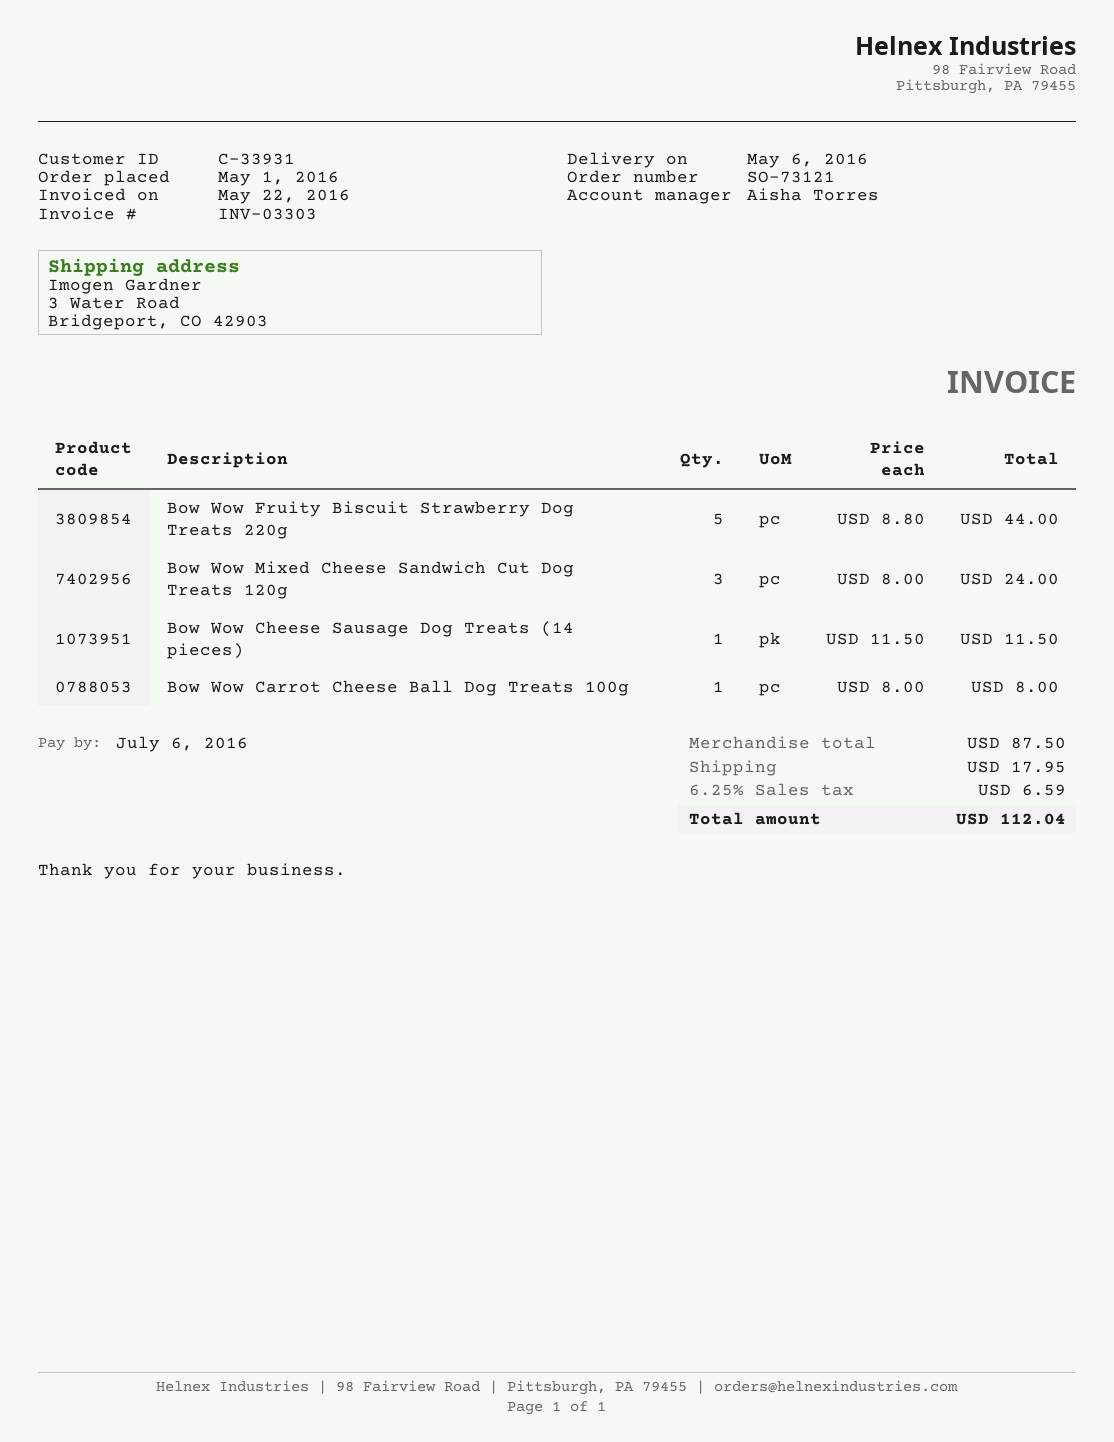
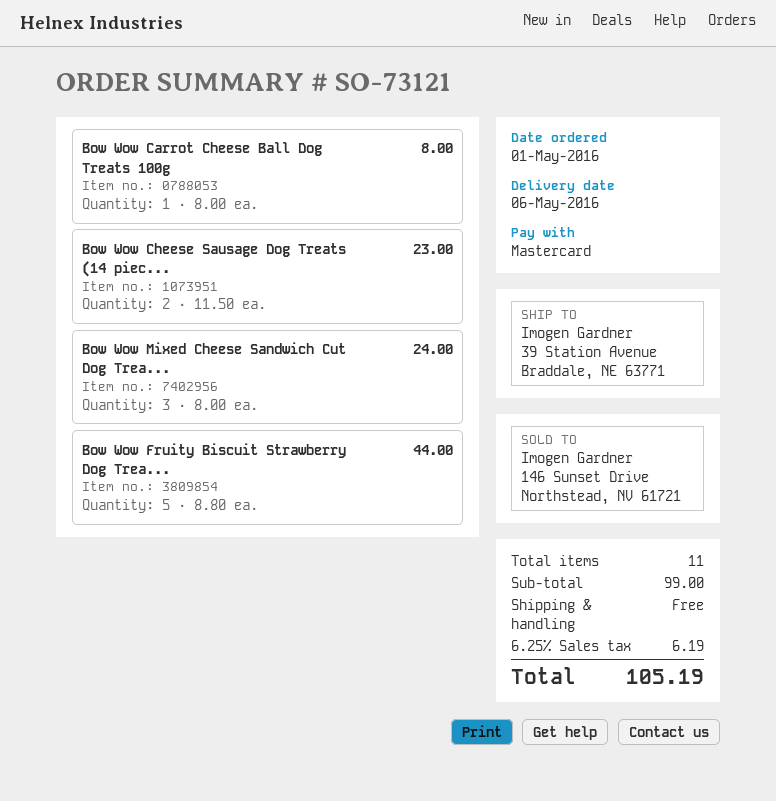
ship to: 3 Water Road, Bridgeport, CO 42903 -> 39 Station Avenue, Braddale, NE 63771
Bow Wow Cheese Sausage Dog Treats (14 pieces): 1 x 11.50 = 11.50 -> 2 x 11.50 = 23.00
subtotal: 87.50 -> 99.00
shipping: 17.95 -> 0.00
tax: 6.25% = 6.59 -> 6.25% = 6.19
total: 112.04 -> 105.19

